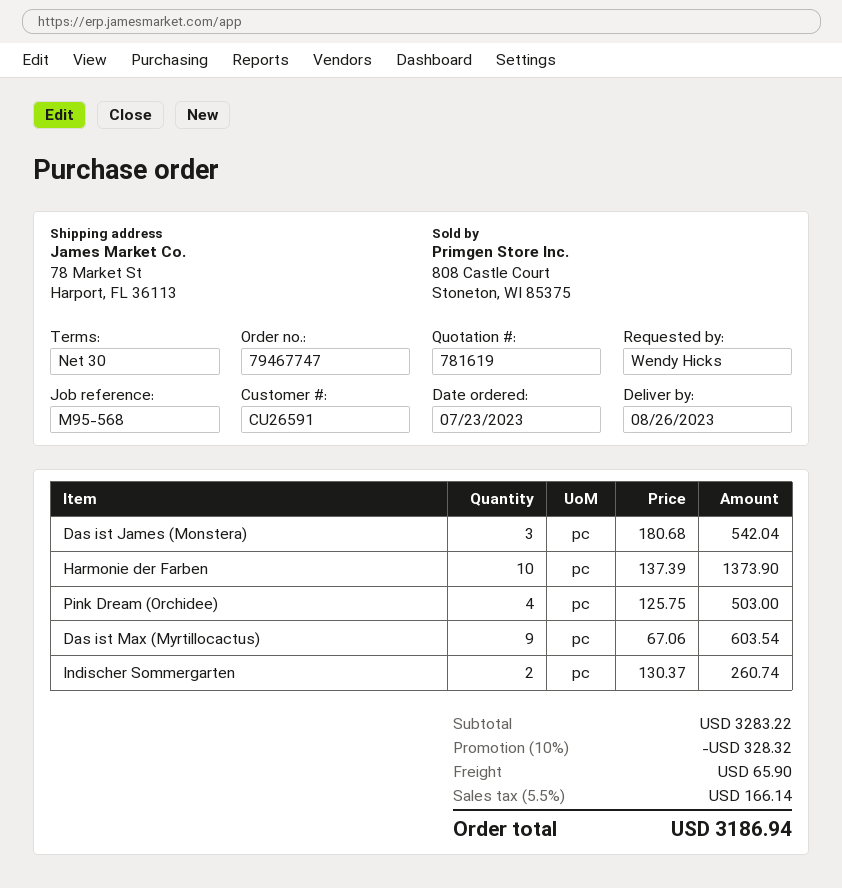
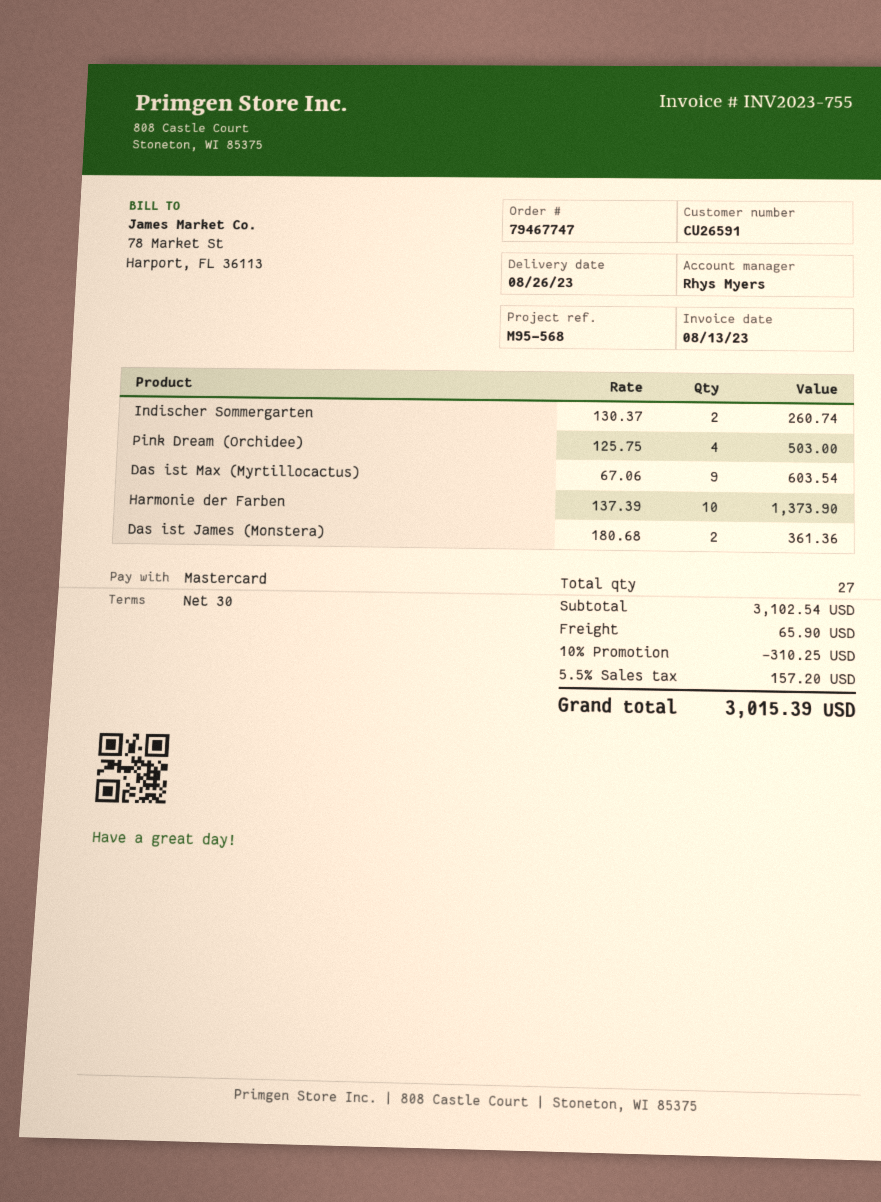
Das ist James (Monstera): 3 x 180.68 = 542.04 -> 2 x 180.68 = 361.36
subtotal: 3283.22 -> 3102.54
discount: 10% = 328.32 -> 10% = 310.25
tax: 5.5% = 166.14 -> 5.5% = 157.20
total: 3186.94 -> 3015.39

